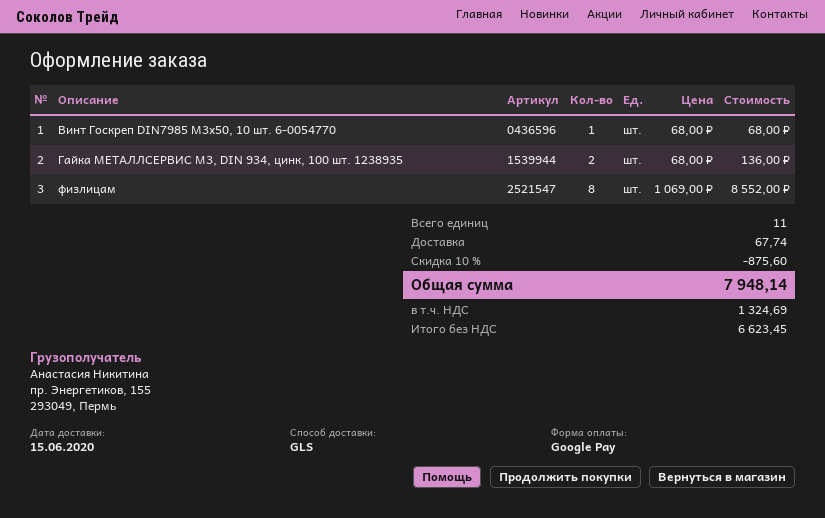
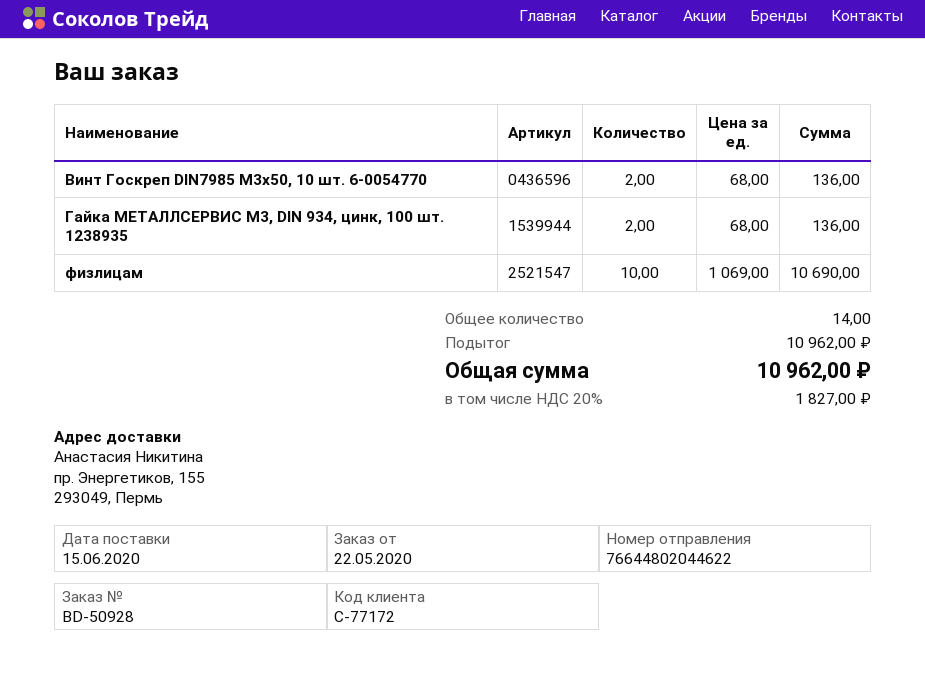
Винт Госкреп DIN7985 М3х50, 10 шт. 6-0054770: 1 x 68.00 = 68.00 -> 2 x 68.00 = 136.00
физлицам: 8 x 1069.00 = 8552.00 -> 10 x 1069.00 = 10690.00
total quantity: 11 -> 14
discount: 10% = 875.60 -> none
shipping: 67.74 -> none
tax: 1324.69 -> 1827.00
total: 7948.14 -> 10962.00

